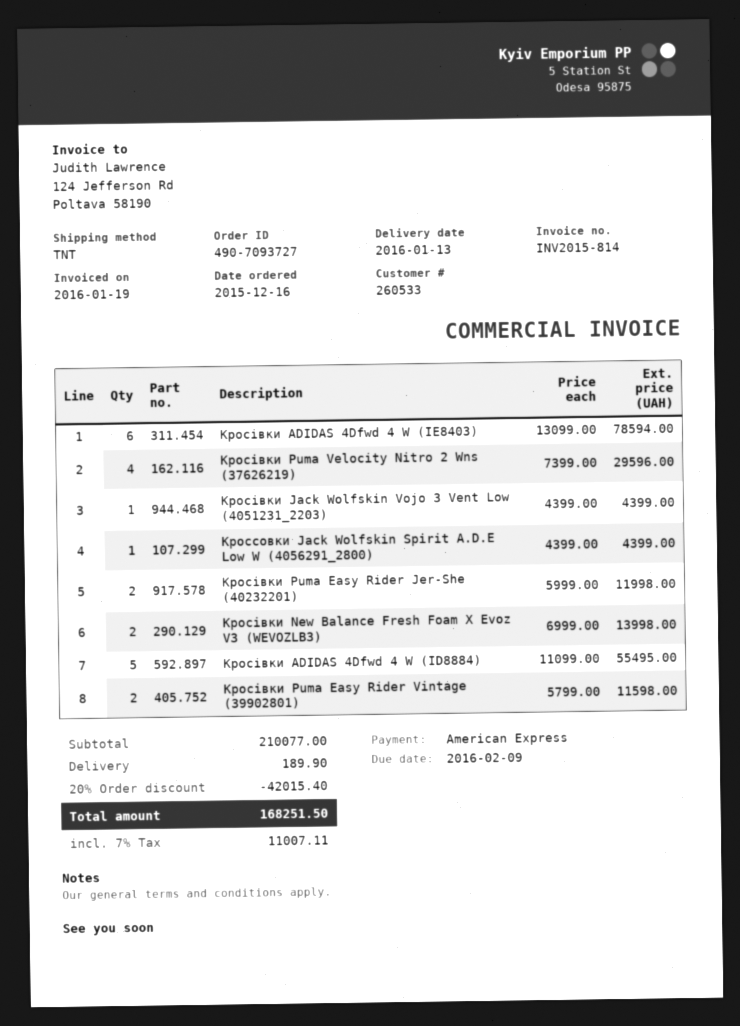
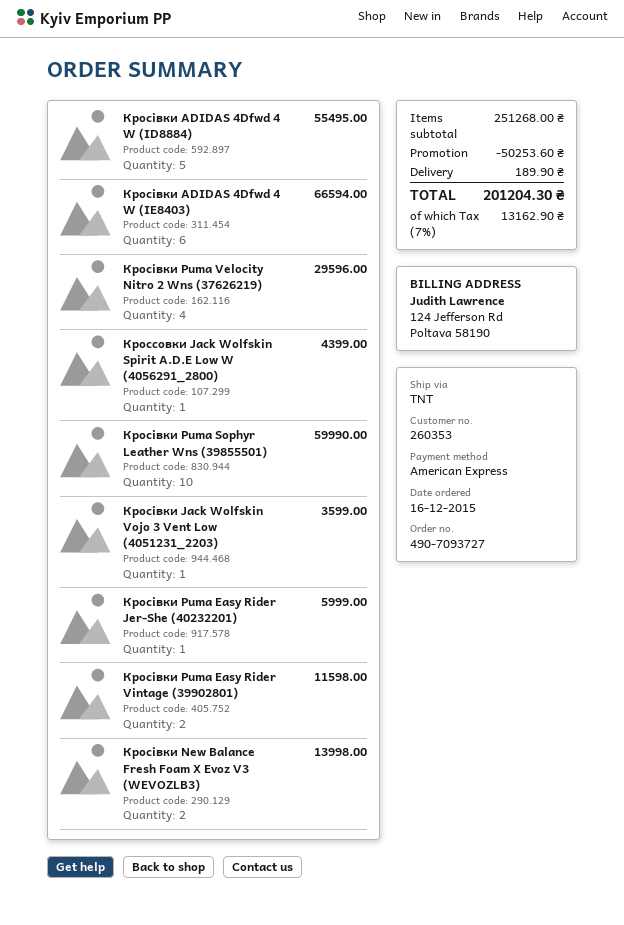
customer number: 260533 -> 260353
Кросівки ADIDAS 4Dfwd 4 W (IE8403): 6 for 78594.00 -> 6 for 66594.00
Кросівки Jack Wolfskin Vojo 3 Vent Low (4051231_2203): 1 for 4399.00 -> 1 for 3599.00
Кросівки Puma Easy Rider Jer-She (40232201): 2 for 11998.00 -> 1 for 5999.00
Кросівки Puma Sophyr Leather Wns (39855501): none -> 10 for 59990.00
subtotal: 210077.00 -> 251268.00
discount: 42015.40 -> 50253.60
tax: 7% = 11007.11 -> 7% = 13162.90
total: 168251.50 -> 201204.30

